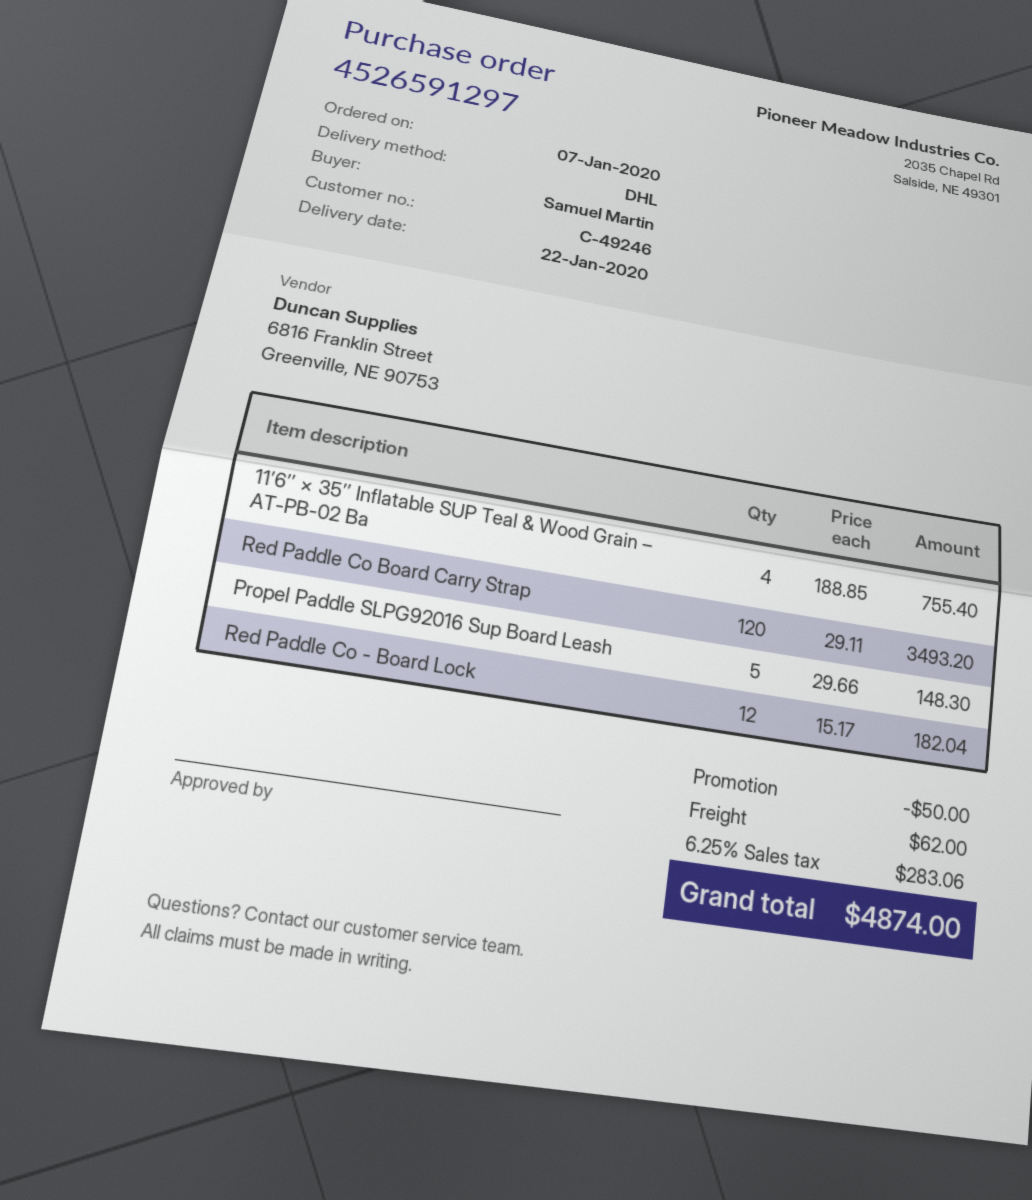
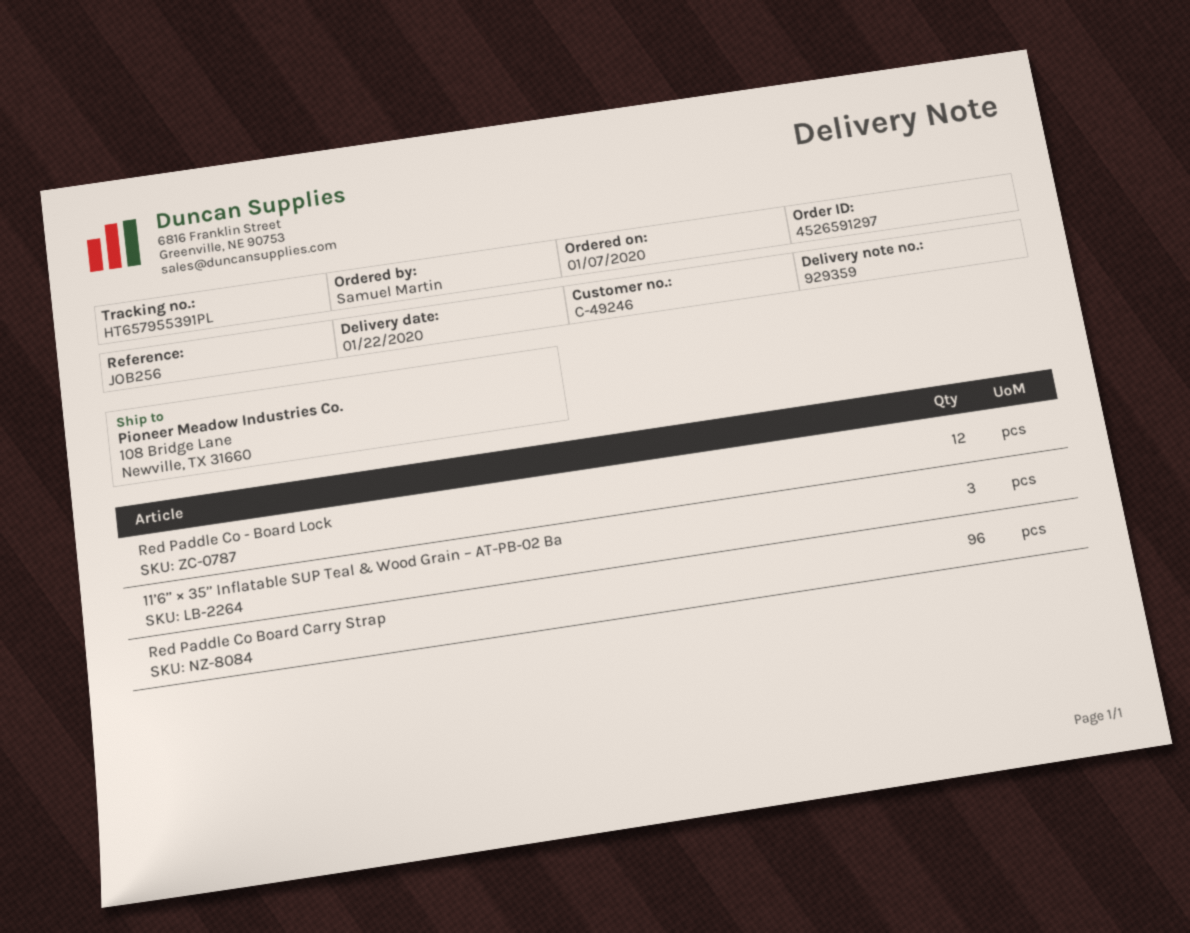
11’6’’ × 35’’ Inflatable SUP Teal & Wood Grain – AT-PB-02 Ba: 4 -> 3
Red Paddle Co Board Carry Strap: 120 -> 96
Propel Paddle SLPG92016 Sup Board Leash: 5 -> none

